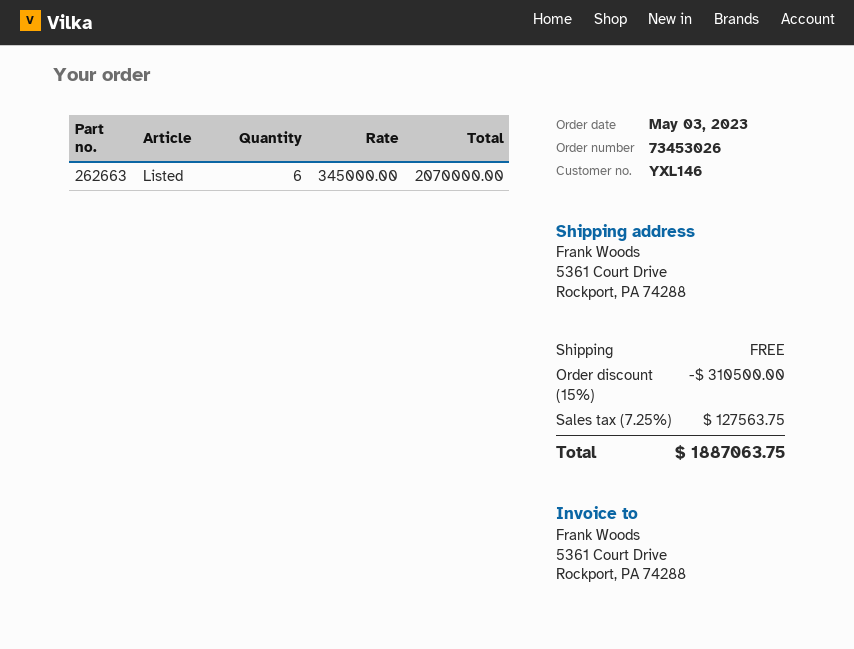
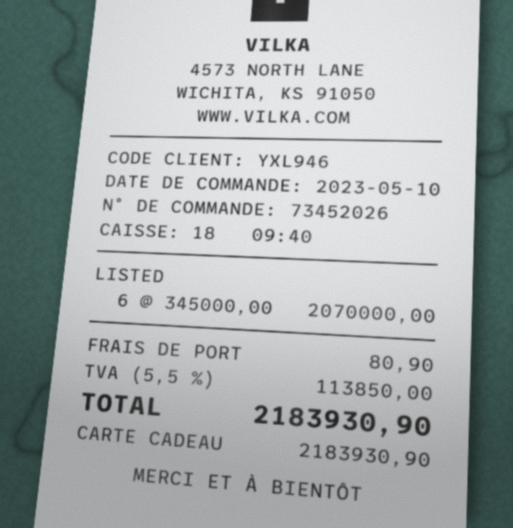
order number: 73453026 -> 73452026
order date: 2023-05-03 -> 2023-05-10
customer number: YXL146 -> YXL946
discount: 15% = 310500.00 -> none
shipping: 0.00 -> 80.90
tax: 7.25% = 127563.75 -> 5.5% = 113850.00
total: 1887063.75 -> 2183930.90

